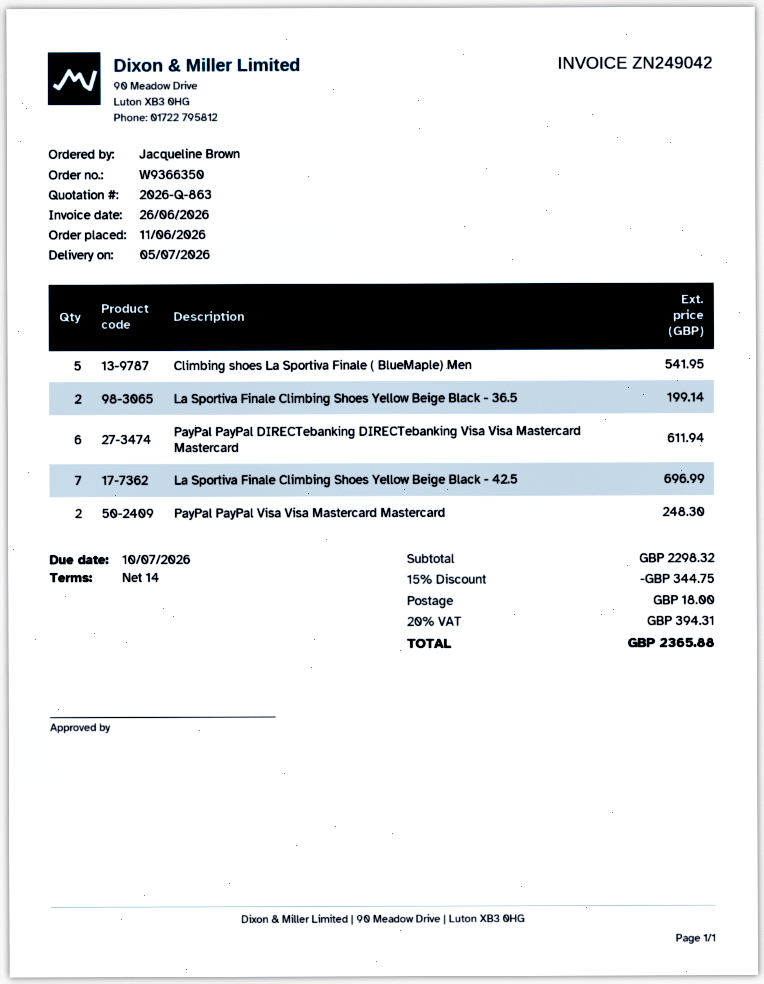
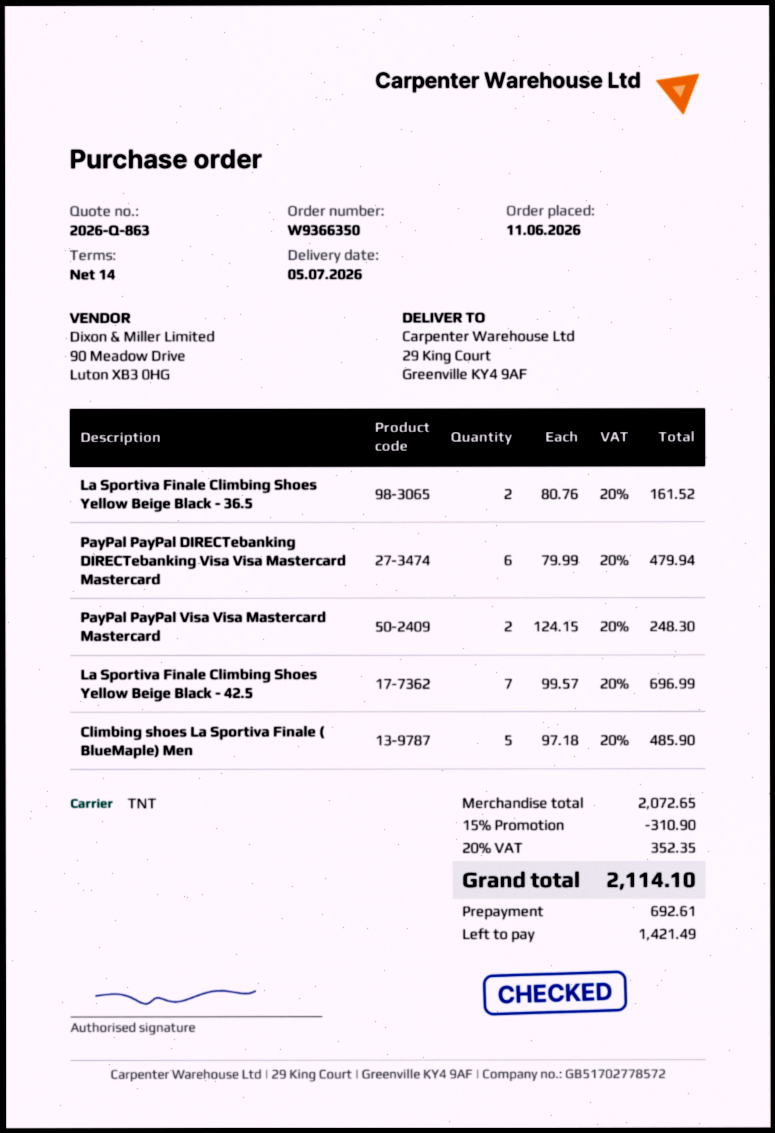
Climbing shoes La Sportiva Finale ( BlueMaple) Men: 5 for 541.95 -> 5 for 485.90
La Sportiva Finale Climbing Shoes Yellow Beige Black - 36.5: 2 for 199.14 -> 2 for 161.52
PayPal PayPal DIRECTebanking DIRECTebanking Visa Visa Mastercard Mastercard: 6 for 611.94 -> 6 for 479.94
subtotal: 2298.32 -> 2072.65
discount: 15% = 344.75 -> 15% = 310.90
shipping: 18.00 -> none
tax: 20% = 394.31 -> 20% = 352.35
total: 2365.88 -> 2114.10

